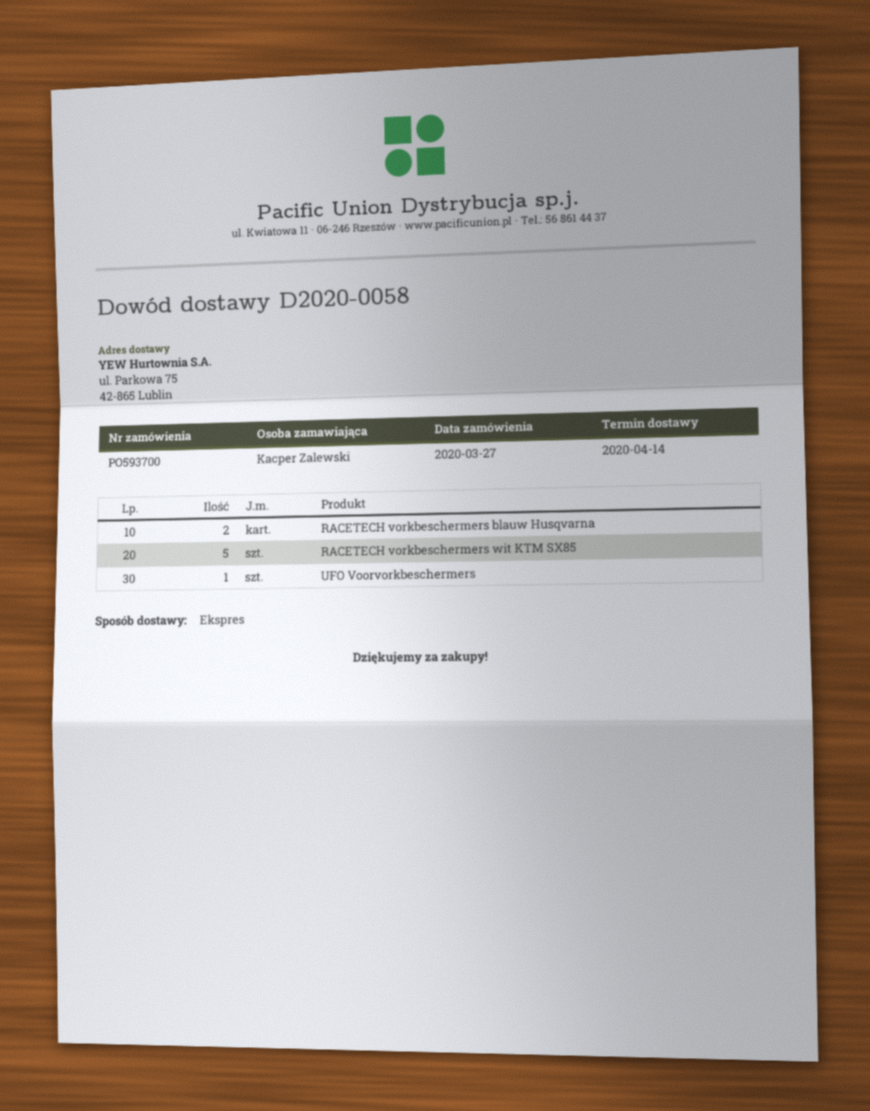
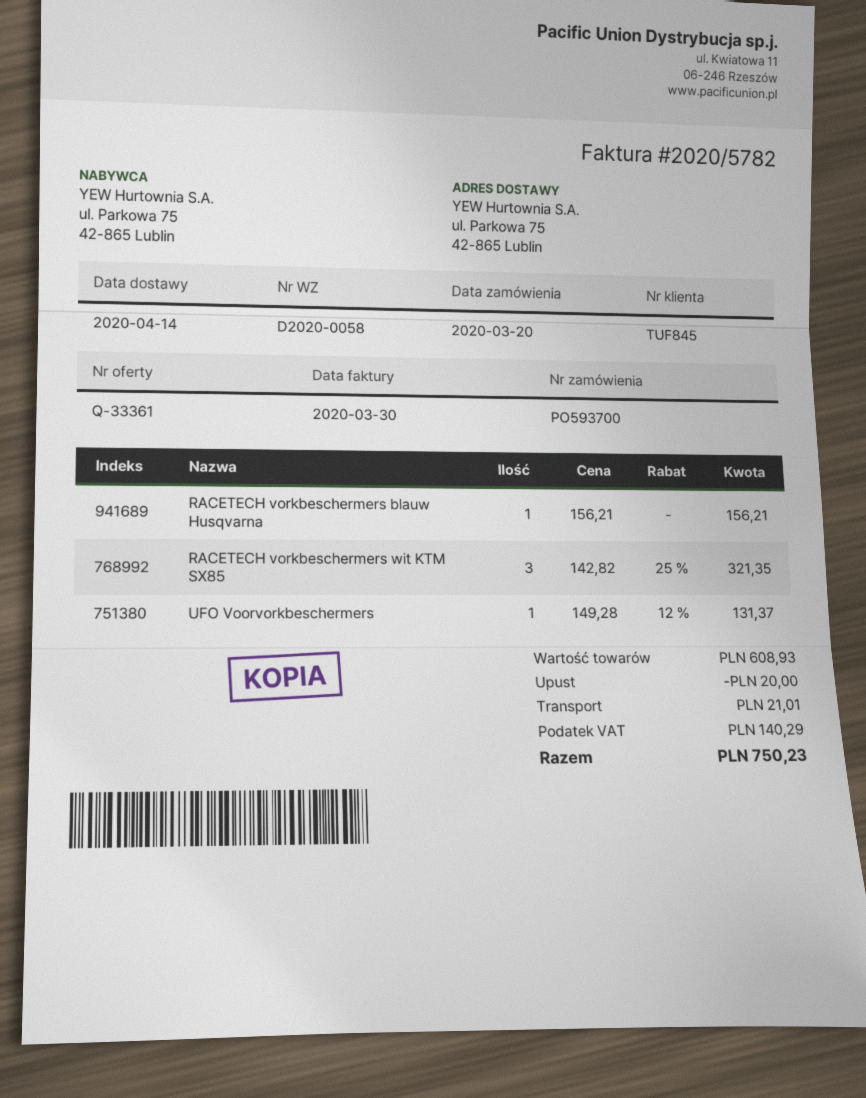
order date: 2020-03-27 -> 2020-03-20
RACETECH vorkbeschermers blauw Husqvarna: 2 -> 1
RACETECH vorkbeschermers wit KTM SX85: 5 -> 3

